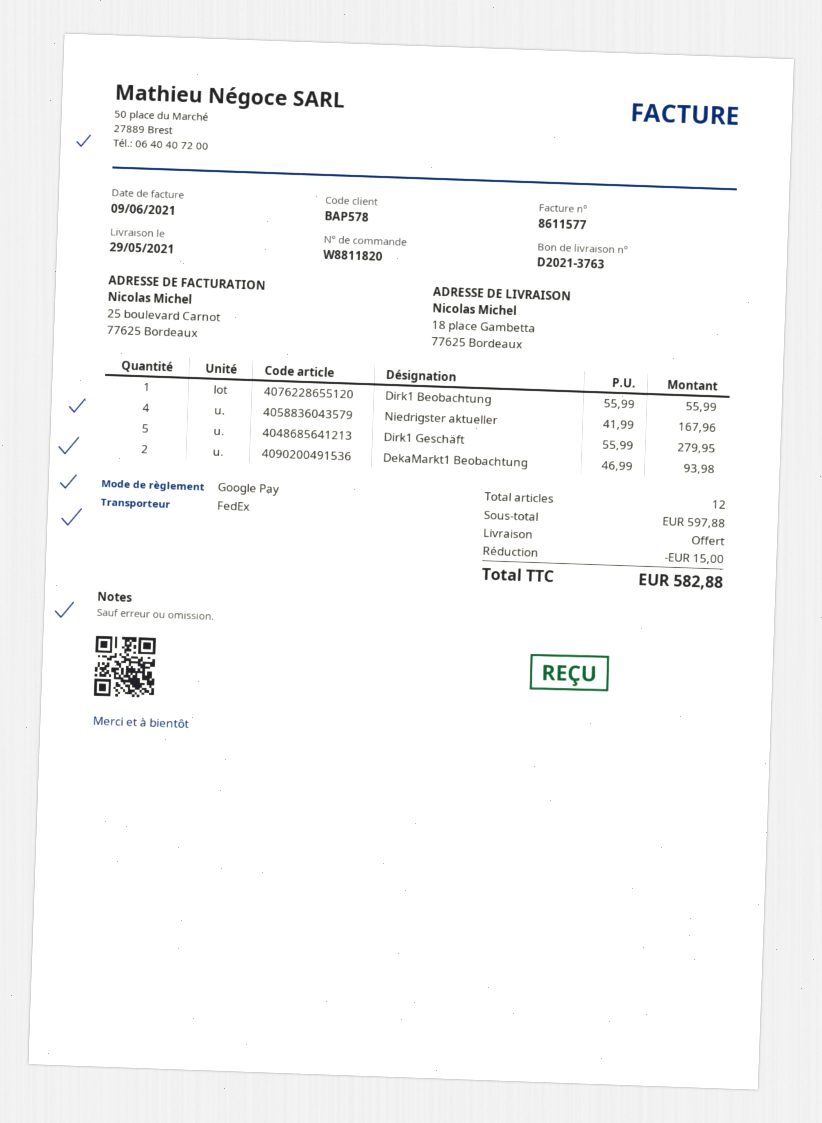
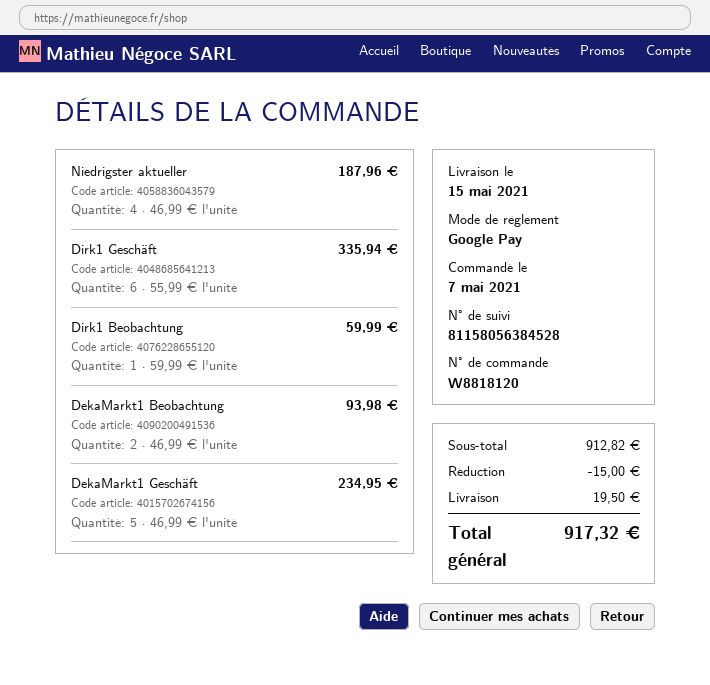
order number: W8811820 -> W8818120
delivery date: 2021-05-29 -> 2021-05-15
Dirk1 Beobachtung: 1 x 55.99 = 55.99 -> 1 x 59.99 = 59.99
Niedrigster aktueller: 4 x 41.99 = 167.96 -> 4 x 46.99 = 187.96
Dirk1 Geschäft: 5 x 55.99 = 279.95 -> 6 x 55.99 = 335.94
DekaMarkt1 Geschäft: none -> 5 x 46.99 = 234.95
subtotal: 597.88 -> 912.82
shipping: 0.00 -> 19.50
total: 582.88 -> 917.32

